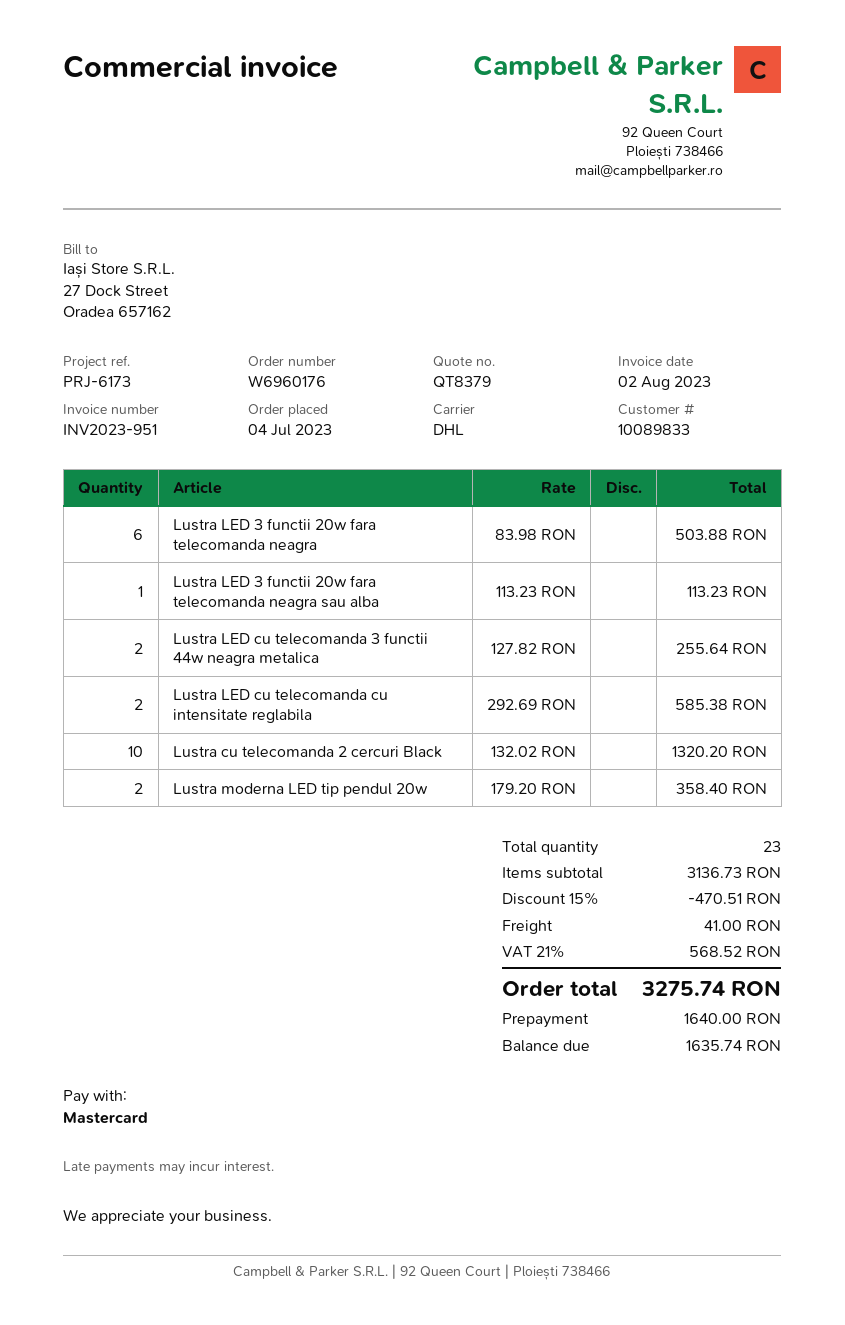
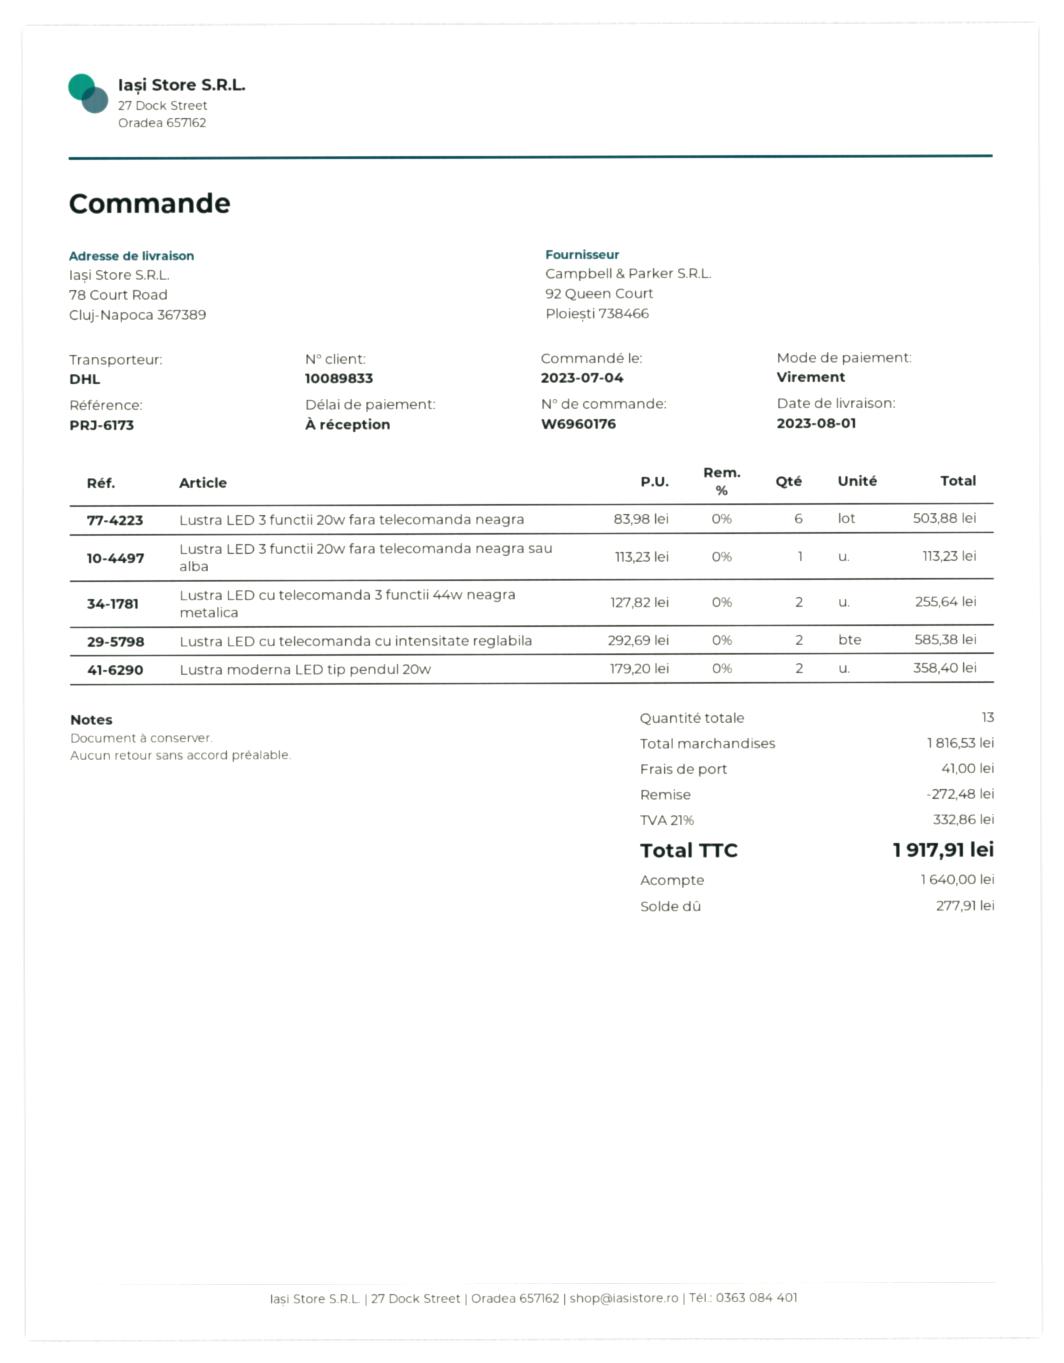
payment method: Mastercard -> bank transfer
Lustra cu telecomanda 2 cercuri Black: 10 x 132.02 = 1320.20 -> none
total quantity: 23 -> 13
subtotal: 3136.73 -> 1816.53
discount: 470.51 -> 272.48
tax: 21% = 568.52 -> 21% = 332.86
total: 3275.74 -> 1917.91
balance: 1635.74 -> 277.91

